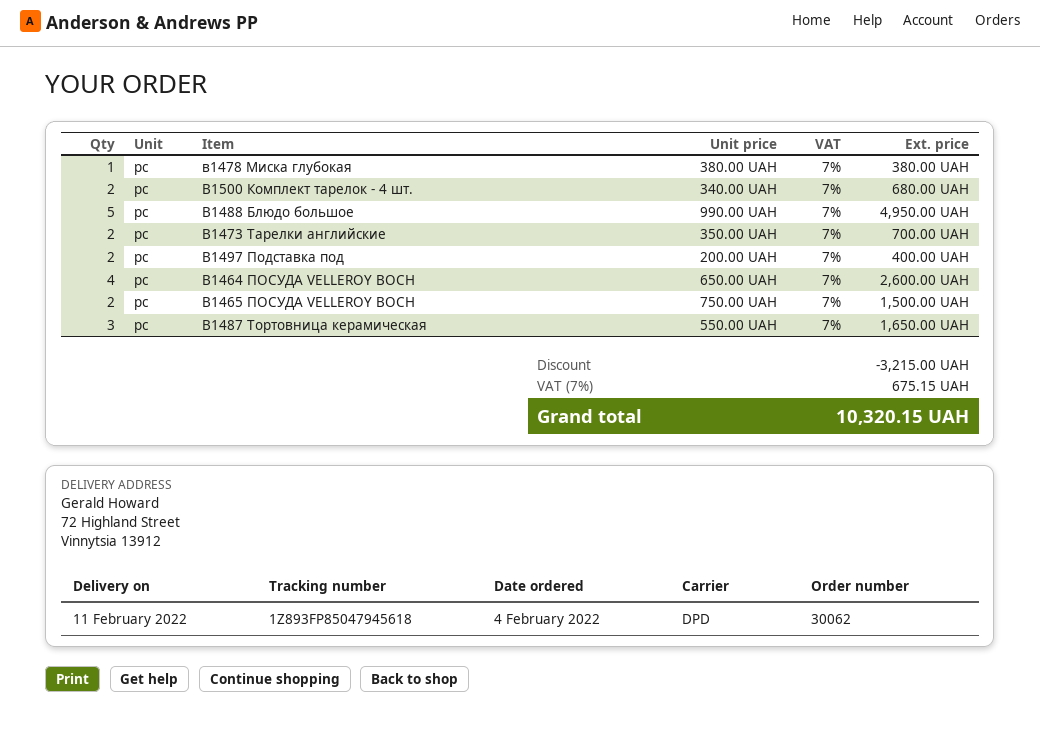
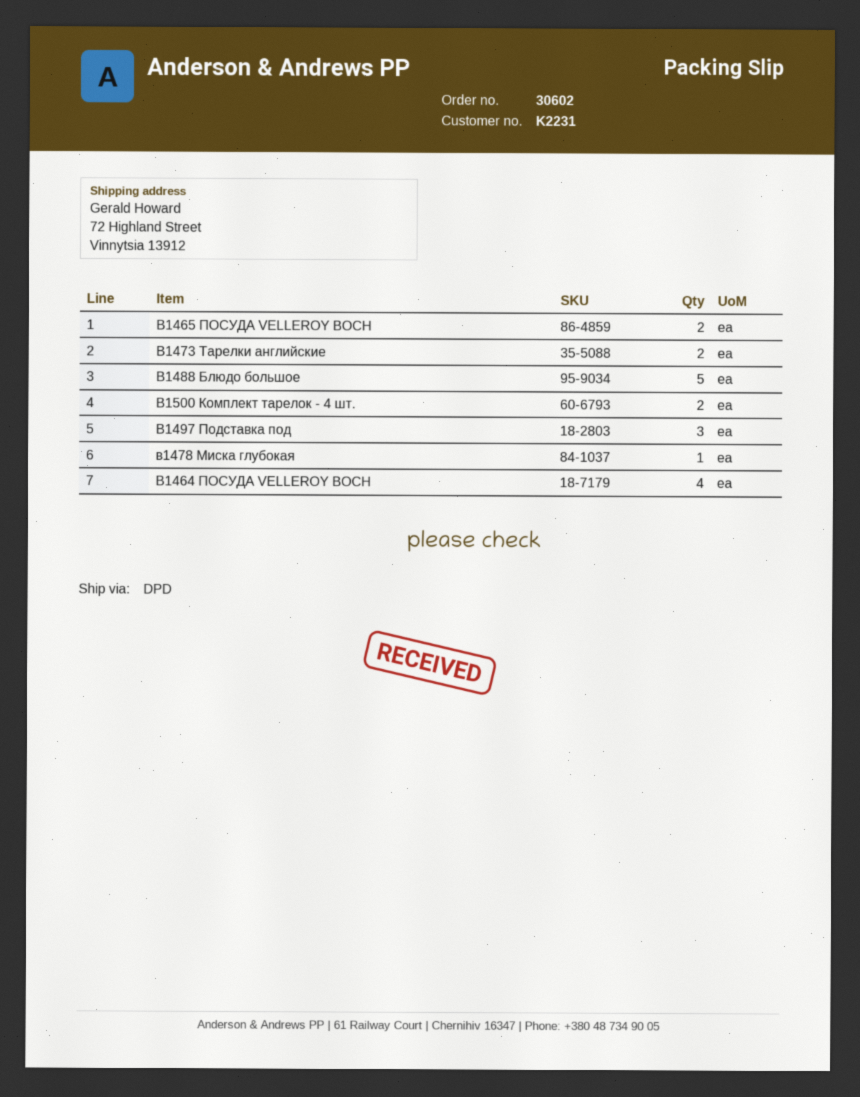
order number: 30062 -> 30602
В1497 Подставка под: 2 -> 3
В1487 Тортовница керамическая: 3 -> none

